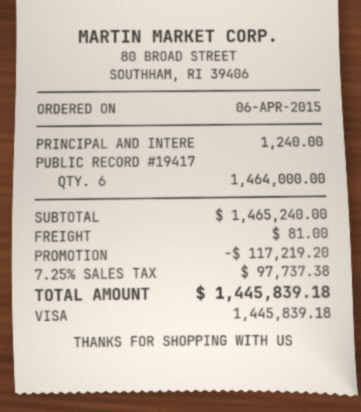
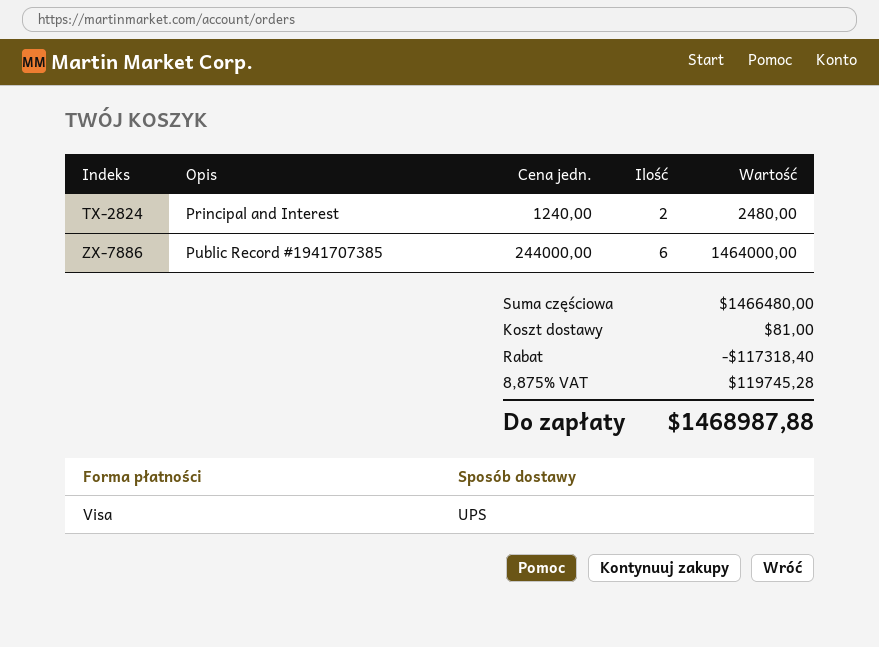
PRINCIPAL AND INTERE: 1 for 1240.00 -> 2 for 2480.00
subtotal: 1465240.00 -> 1466480.00
discount: 117219.20 -> 117318.40
tax: 7.25% = 97737.38 -> 8.875% = 119745.28
total: 1445839.18 -> 1468987.88

